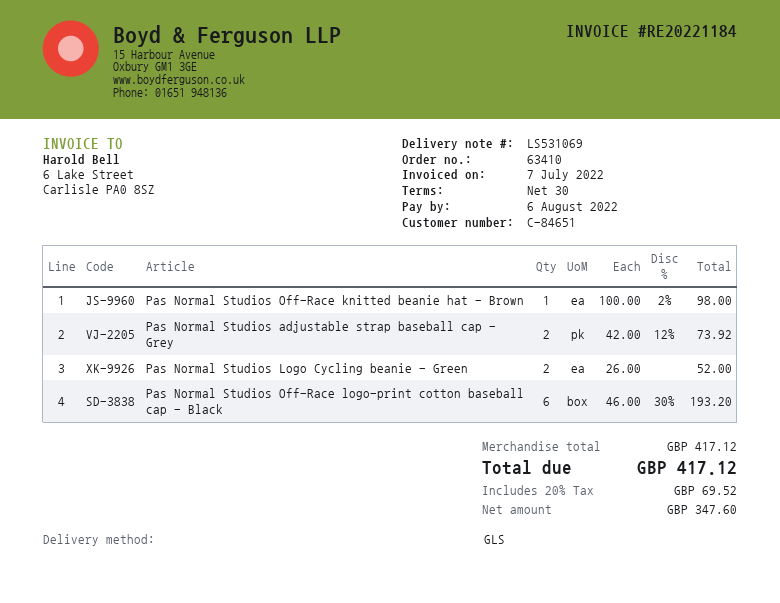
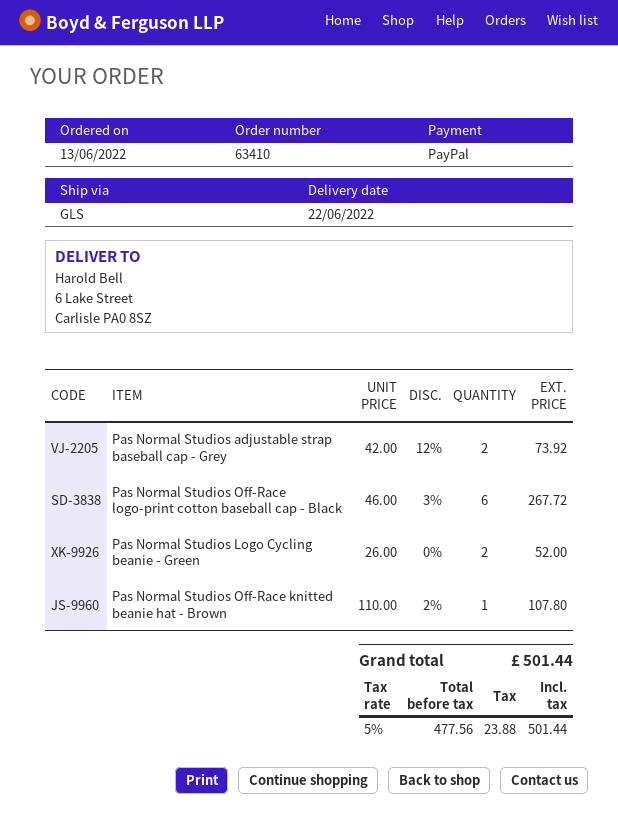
Pas Normal Studios Off-Race knitted beanie hat - Brown: 1 x 100.00 - 2% = 98.00 -> 1 x 110.00 - 2% = 107.80
Pas Normal Studios Off-Race logo-print cotton baseball cap - Black: 6 x 46.00 - 30% = 193.20 -> 6 x 46.00 - 3% = 267.72
net: 347.60 -> 477.56
tax: 20% = 69.52 -> 5% = 23.88
total: 417.12 -> 501.44

